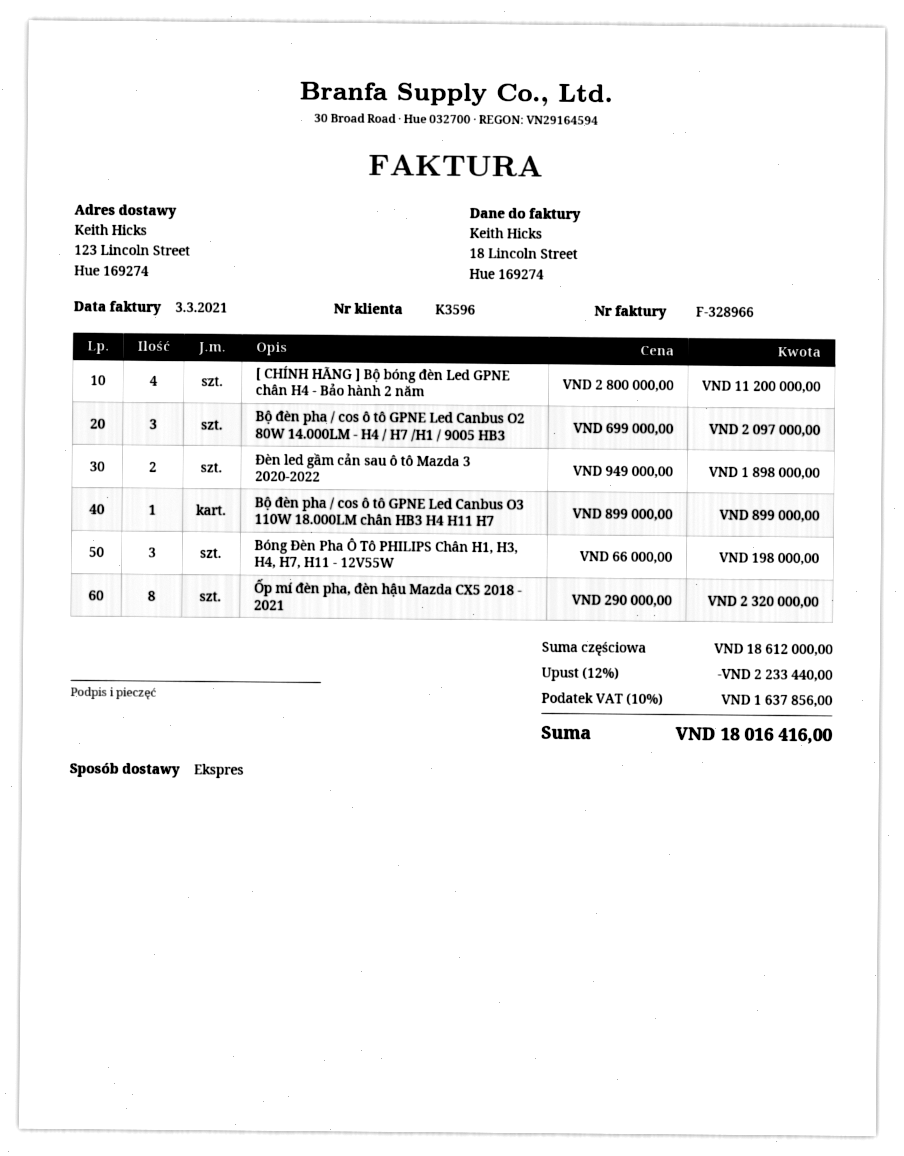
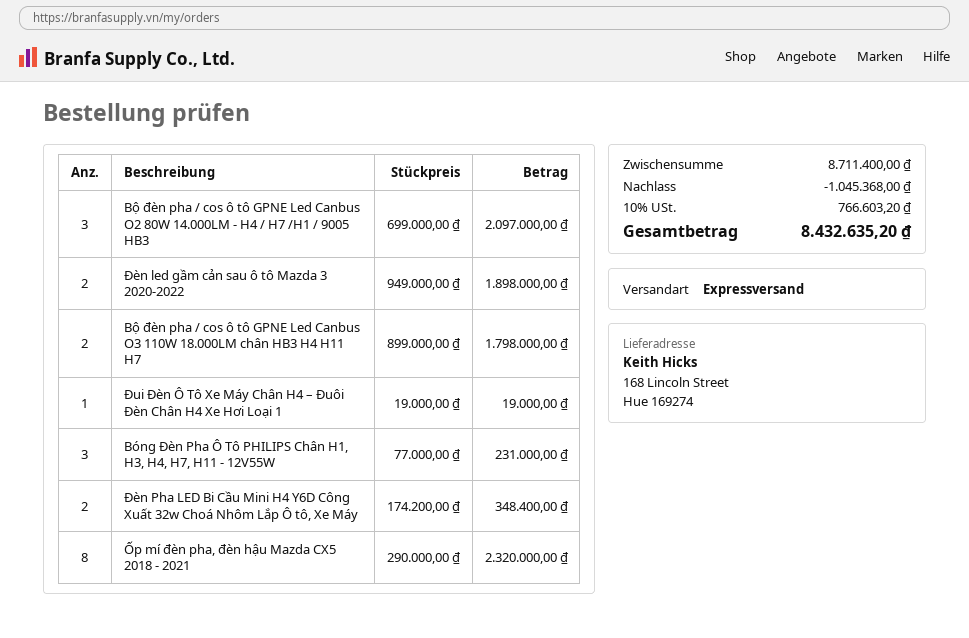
ship to: 123 Lincoln Street, Hue 169274 -> 168 Lincoln Street, Hue 169274
[ CHÍNH HÃNG ] Bộ bóng đèn Led GPNE chân H4 - Bảo hành 2 năm: 4 x 2800000.00 = 11200000.00 -> none
Bộ đèn pha / cos ô tô GPNE Led Canbus O3 110W 18.000LM chân HB3 H4 H11 H7: 1 x 899000.00 = 899000.00 -> 2 x 899000.00 = 1798000.00
Bóng Đèn Pha Ô Tô PHILIPS Chân H1, H3, H4, H7, H11 - 12V55W: 3 x 66000.00 = 198000.00 -> 3 x 77000.00 = 231000.00
Đui Đèn Ô Tô Xe Máy Chân H4 – Đuôi Đèn Chân H4 Xe Hơi Loại 1: none -> 1 x 19000.00 = 19000.00
Đèn Pha LED Bi Cầu Mini H4 Y6D Công Xuất 32w Choá Nhôm Lắp Ô tô, Xe Máy: none -> 2 x 174200.00 = 348400.00
subtotal: 18612000.00 -> 8711400.00
discount: 2233440.00 -> 1045368.00
tax: 10% = 1637856.00 -> 10% = 766603.20
total: 18016416.00 -> 8432635.20

